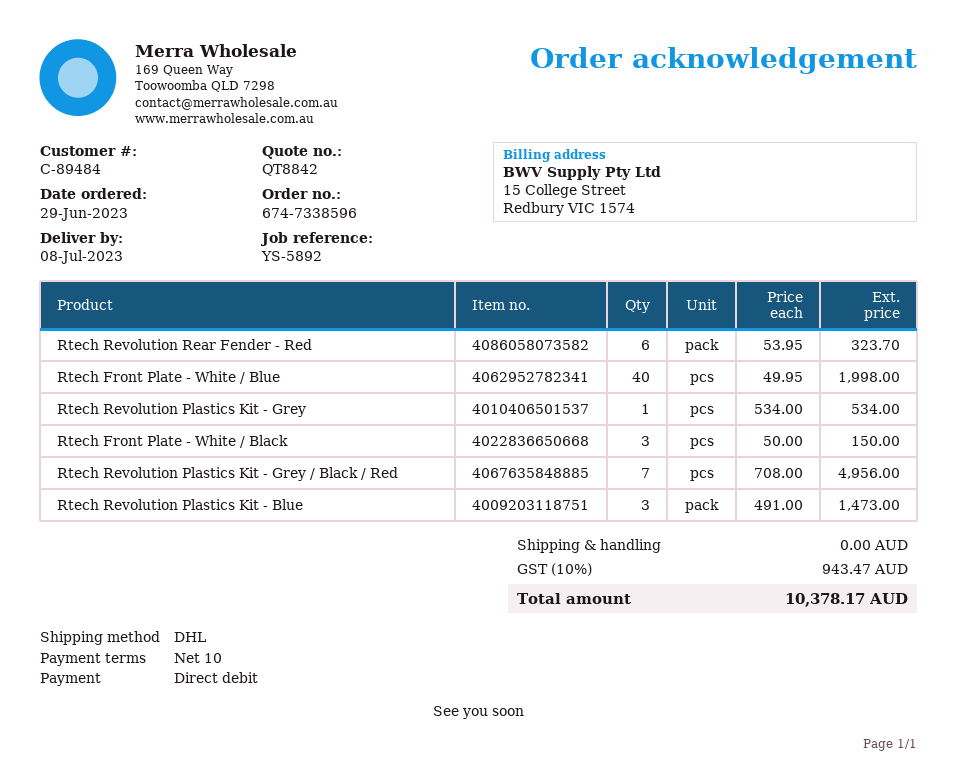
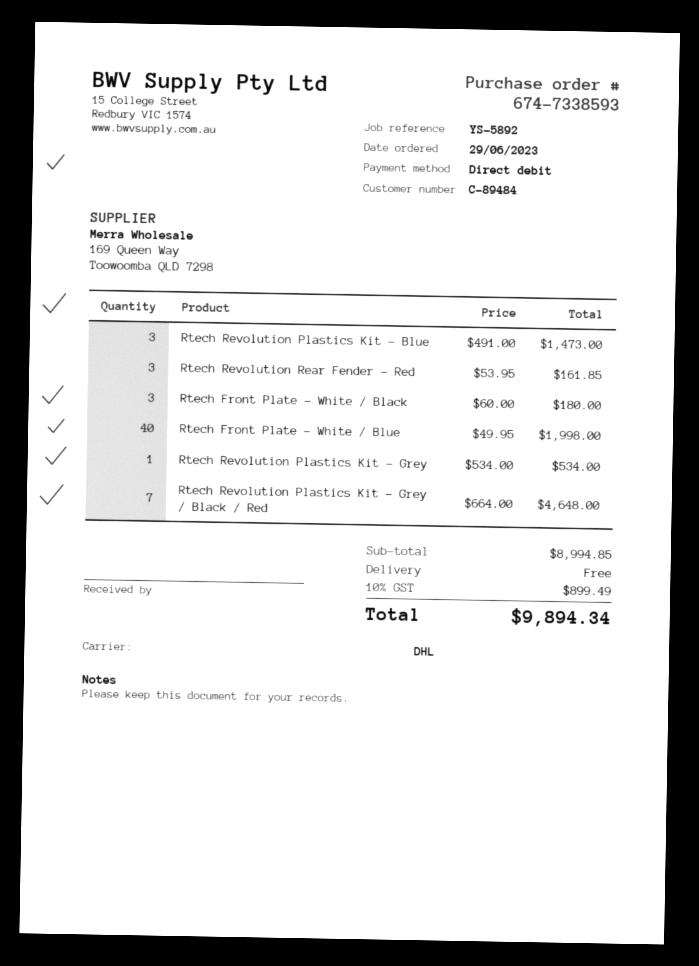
order number: 674-7338596 -> 674-7338593
Rtech Revolution Rear Fender - Red: 6 x 53.95 = 323.70 -> 3 x 53.95 = 161.85
Rtech Front Plate - White / Black: 3 x 50.00 = 150.00 -> 3 x 60.00 = 180.00
Rtech Revolution Plastics Kit - Grey / Black / Red: 7 x 708.00 = 4956.00 -> 7 x 664.00 = 4648.00
tax: 10% = 943.47 -> 10% = 899.49
total: 10378.17 -> 9894.34

